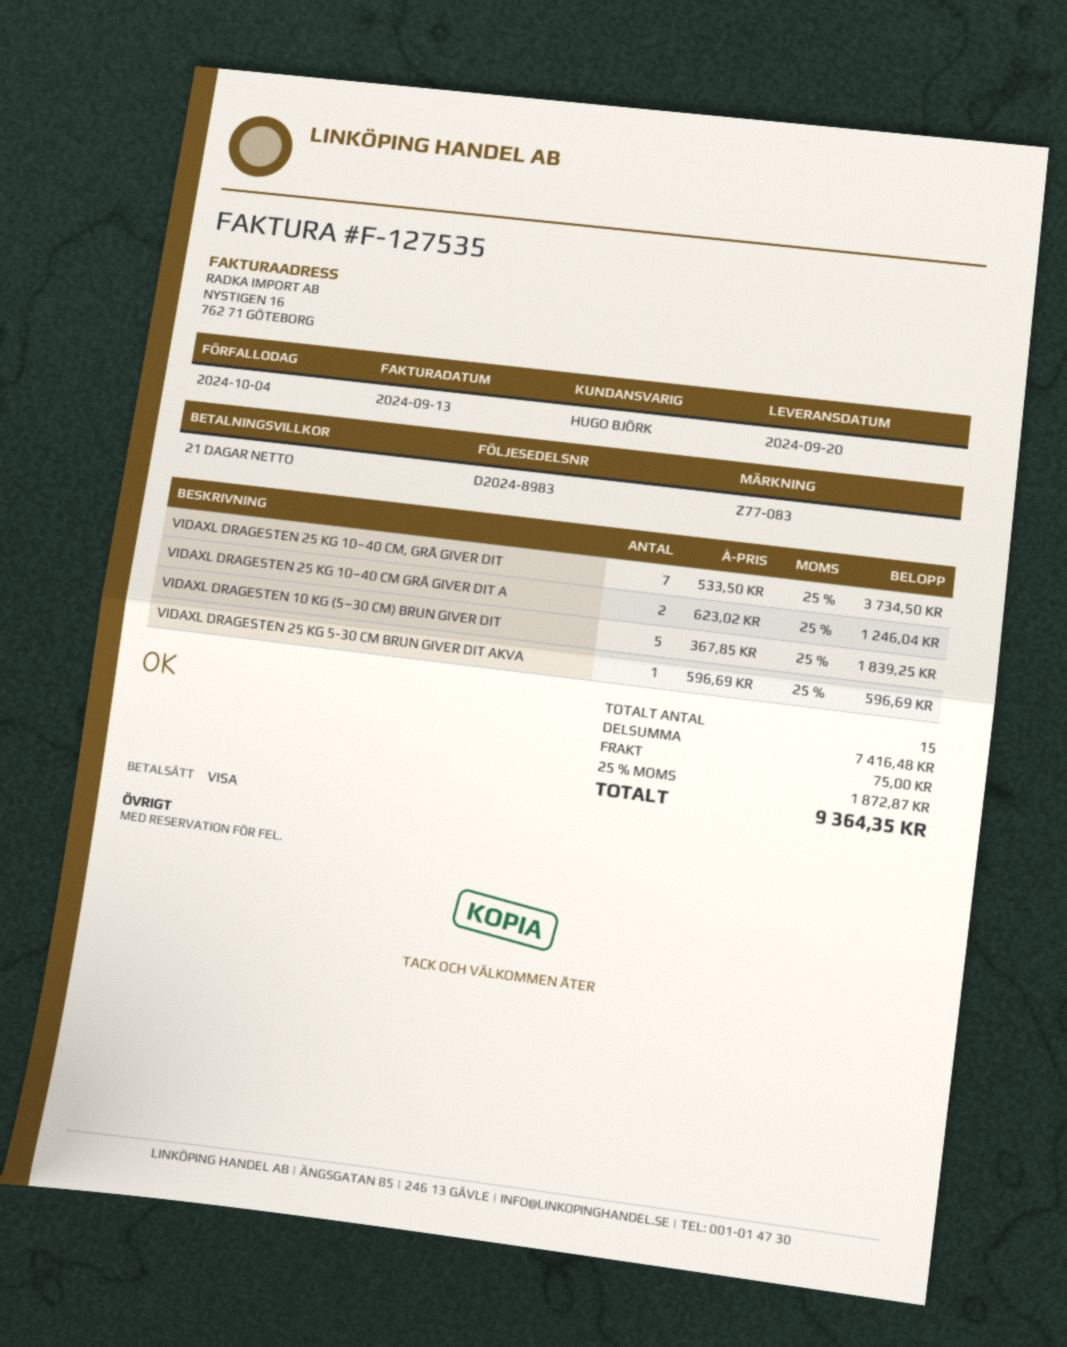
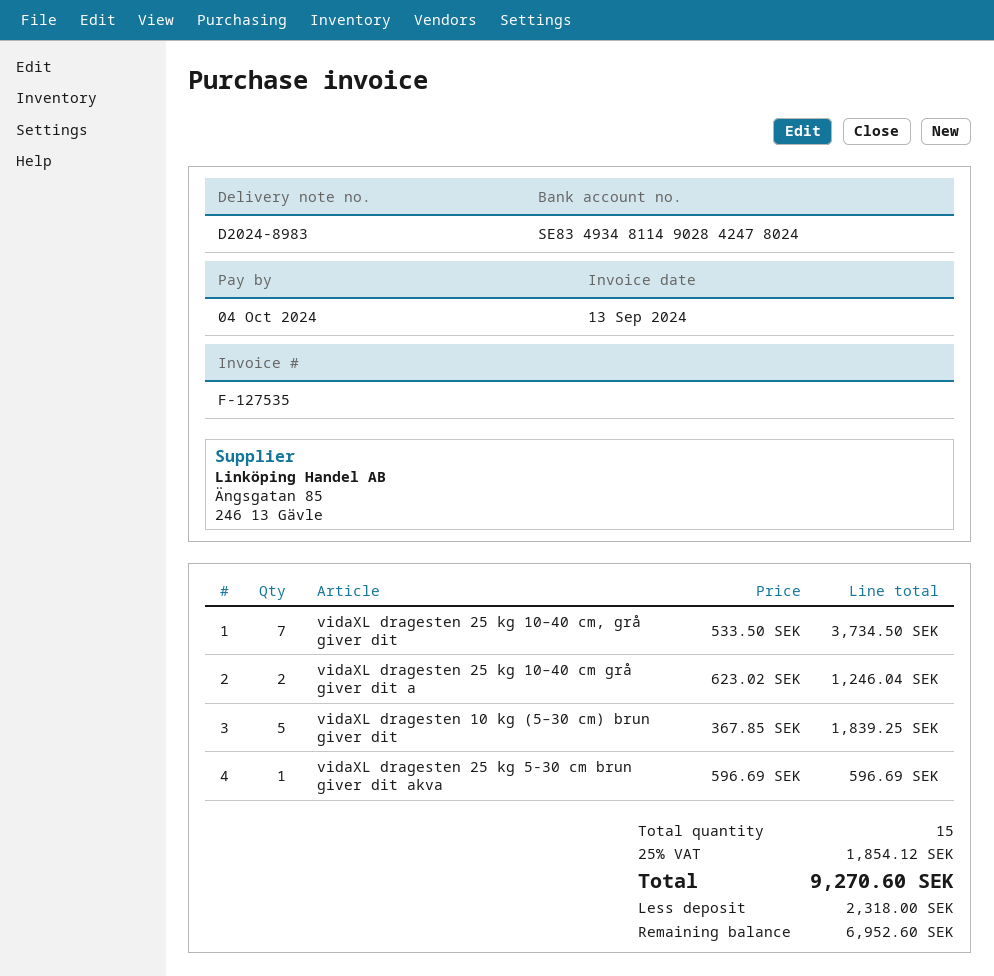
shipping: 75.00 -> none
tax: 25% = 1872.87 -> 25% = 1854.12
total: 9364.35 -> 9270.60

